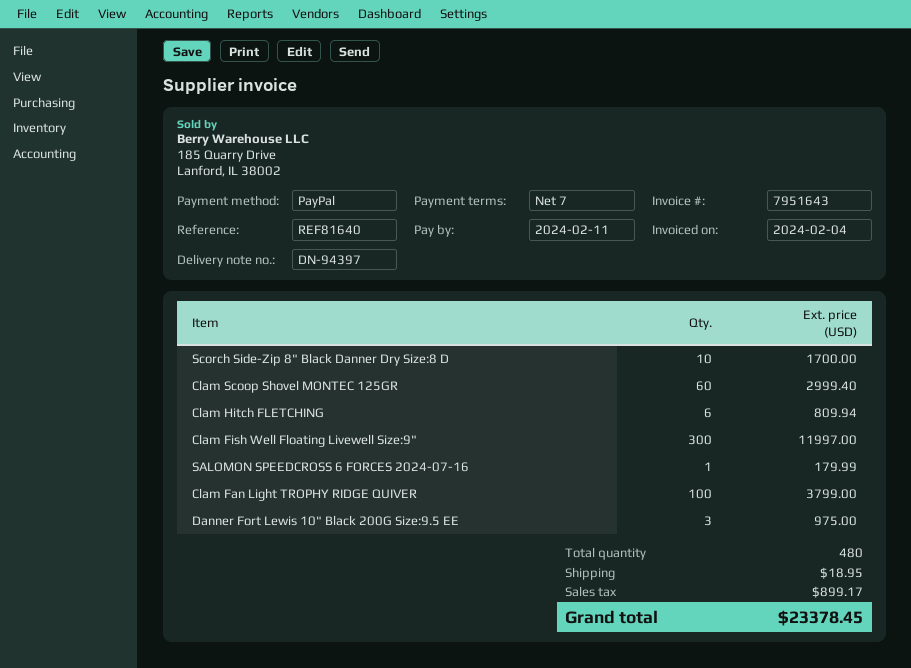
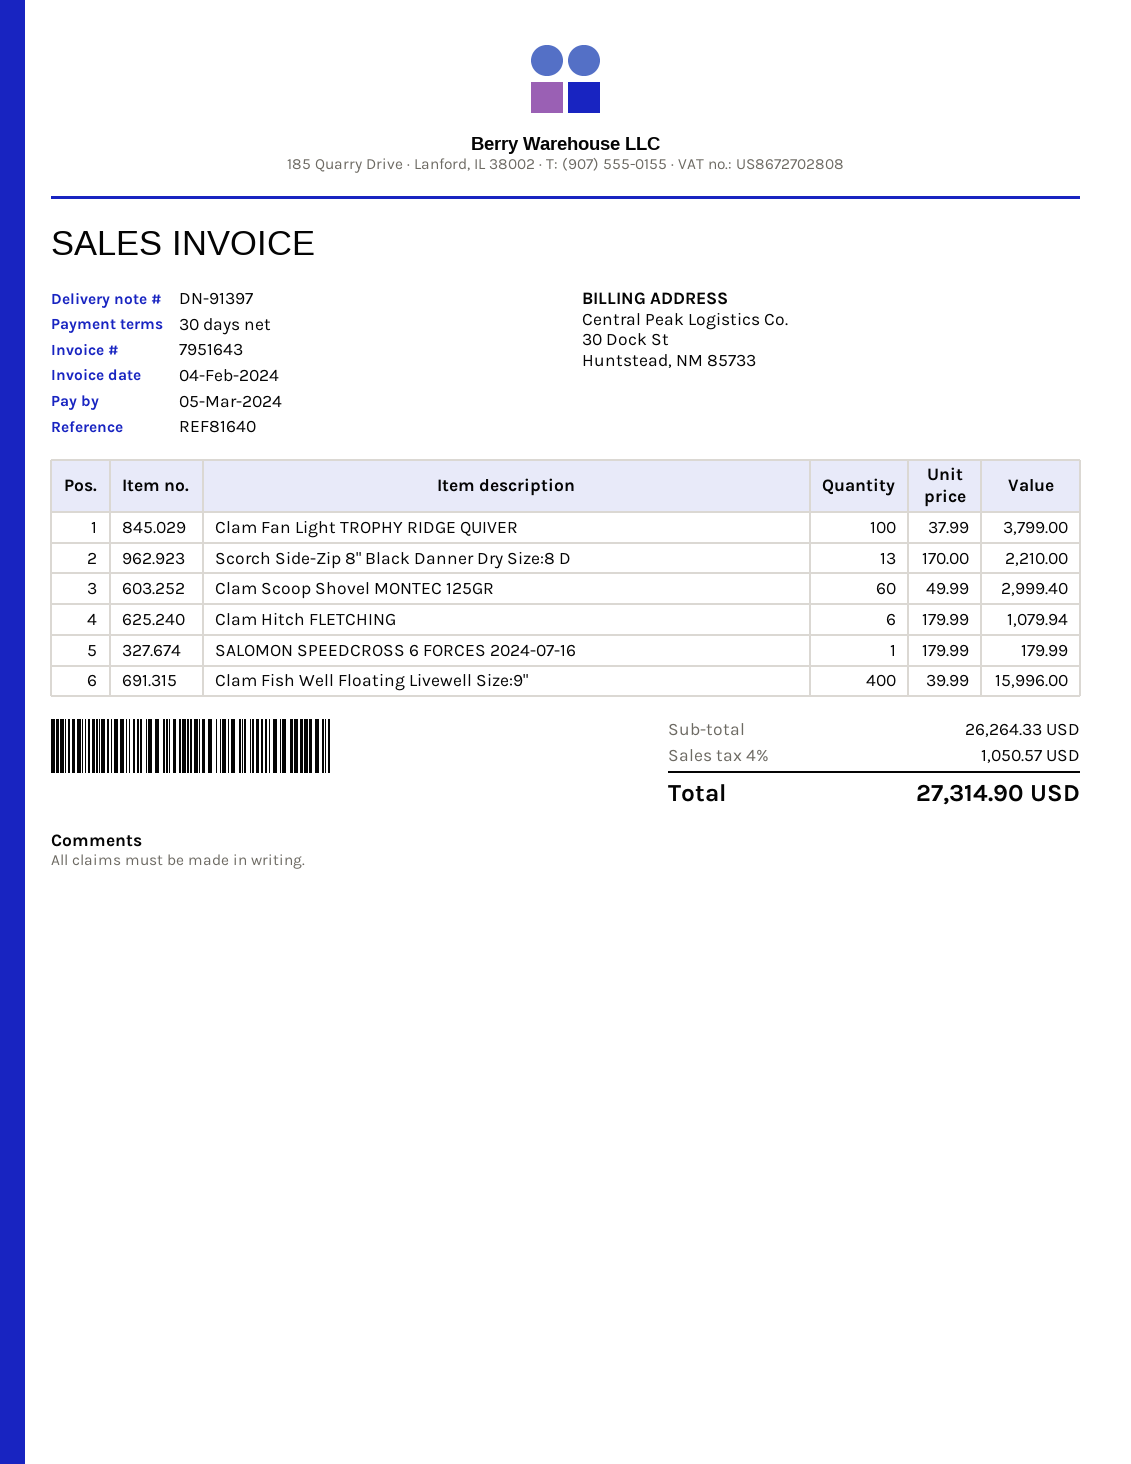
delivery note number: DN-94397 -> DN-91397
payment terms: 7 days -> 30 days
due date: 2024-02-11 -> 2024-03-05
Scorch Side-Zip 8" Black Danner Dry Size:8 D: 10 for 1700.00 -> 13 for 2210.00
Clam Hitch FLETCHING: 6 for 809.94 -> 6 for 1079.94
Clam Fish Well Floating Livewell Size:9": 300 for 11997.00 -> 400 for 15996.00
Danner Fort Lewis 10" Black 200G Size:9.5 EE: 3 for 975.00 -> none
shipping: 18.95 -> none
tax: 899.17 -> 1050.57
total: 23378.45 -> 27314.90

